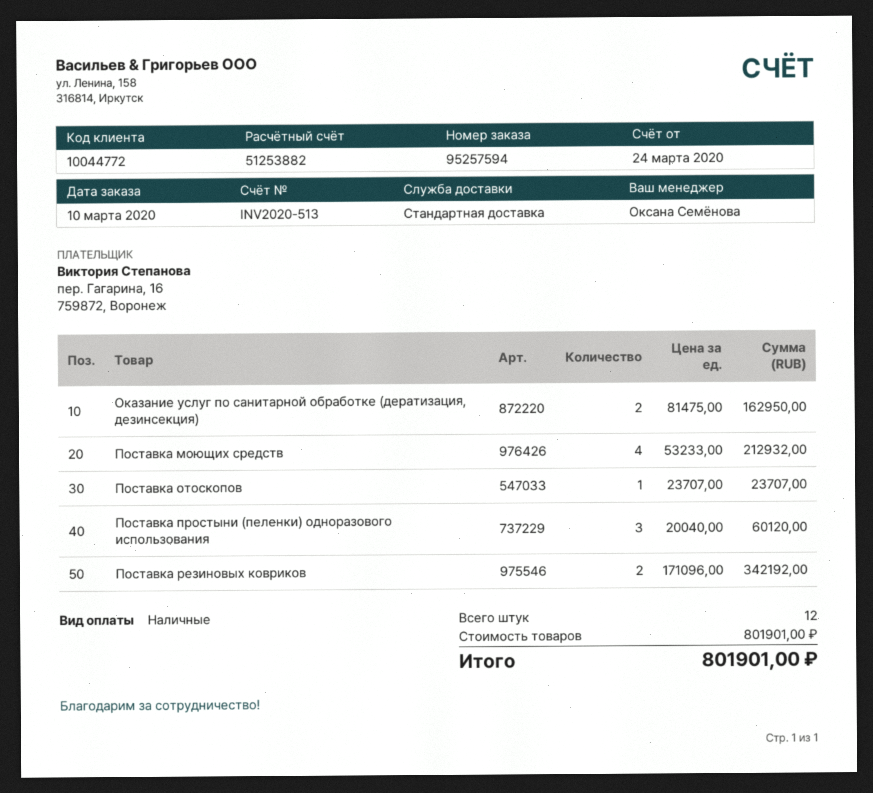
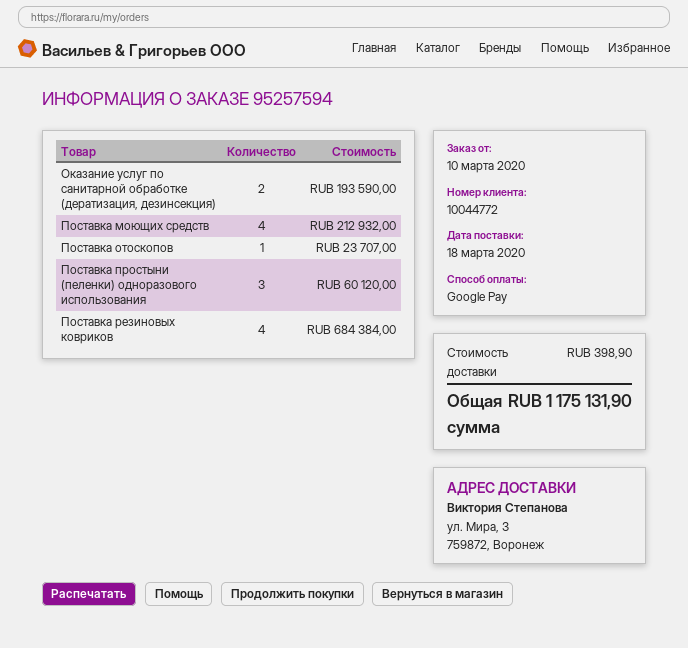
payment method: cash -> Google Pay
Оказание услуг по санитарной обработке (дератизация, дезинсекция): 2 for 162950.00 -> 2 for 193590.00
Поставка резиновых ковриков: 2 for 342192.00 -> 4 for 684384.00
shipping: none -> 398.90
total: 801901.00 -> 1175131.90

